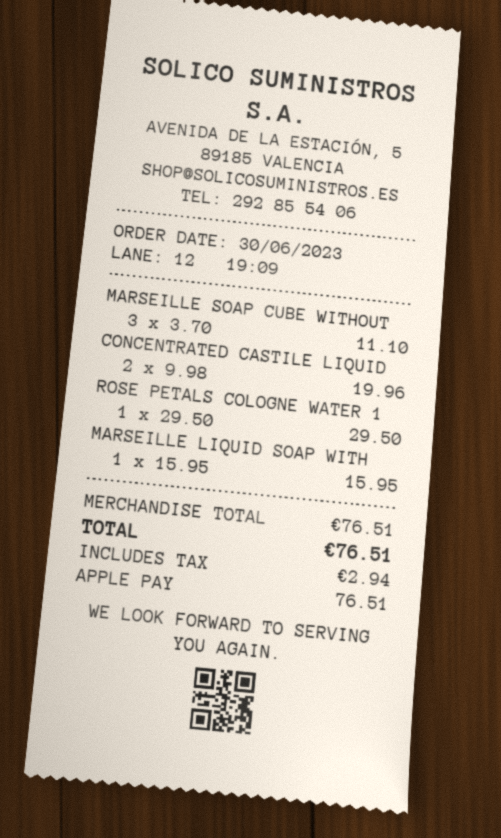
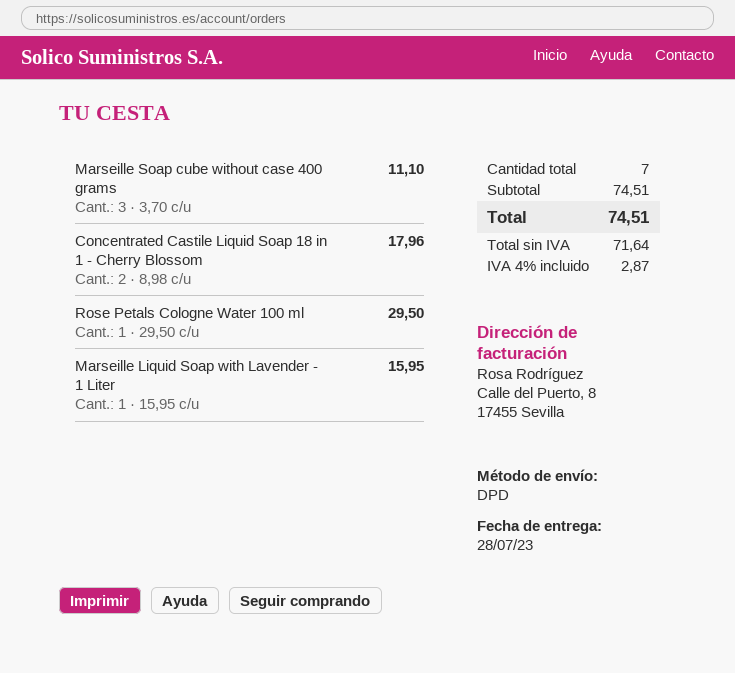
CONCENTRATED CASTILE LIQUID: 2 x 9.98 = 19.96 -> 2 x 8.98 = 17.96
subtotal: 76.51 -> 74.51
tax: 2.94 -> 2.87
total: 76.51 -> 74.51

